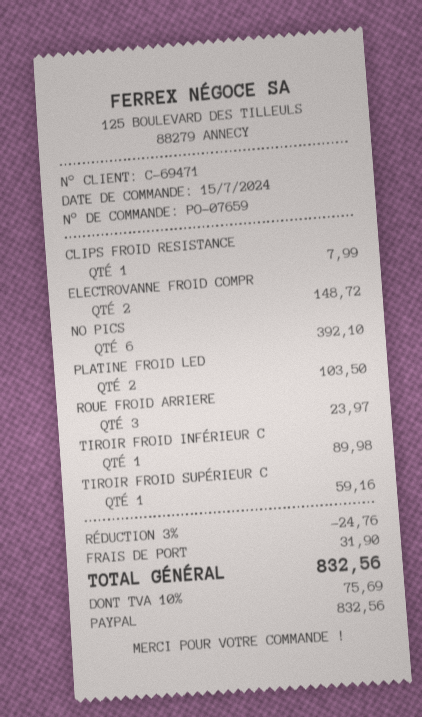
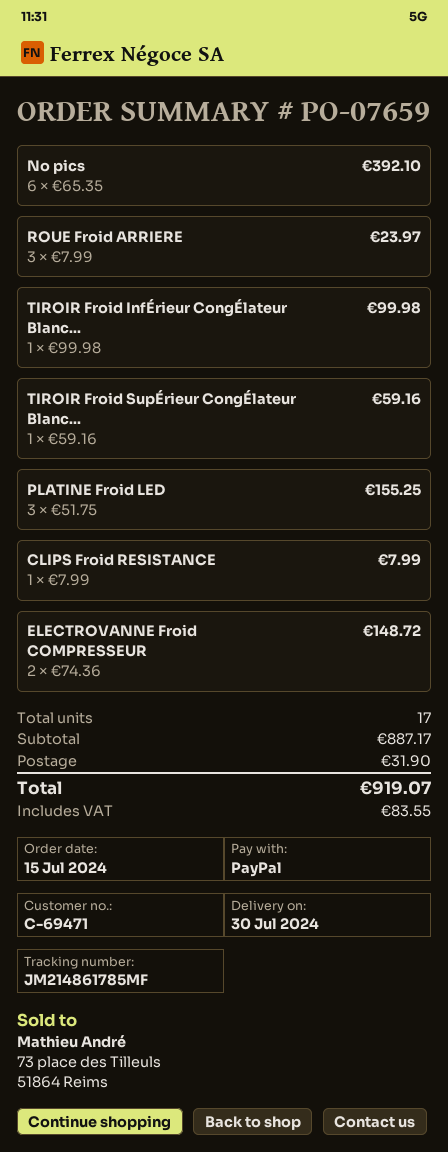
PLATINE FROID LED: 2 for 103.50 -> 3 for 155.25
TIROIR FROID INFÉRIEUR C: 1 for 89.98 -> 1 for 99.98
discount: 3% = 24.76 -> none
tax: 75.69 -> 83.55
total: 832.56 -> 919.07

